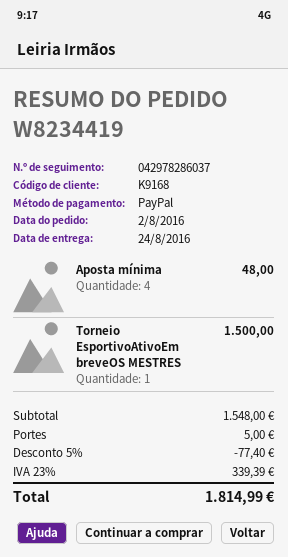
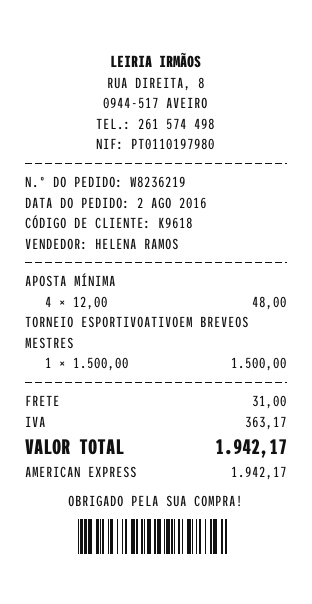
order number: W8234419 -> W8236219
customer number: K9168 -> K9618
payment method: PayPal -> American Express
discount: 5% = 77.40 -> none
shipping: 5.00 -> 31.00
tax: 339.39 -> 363.17
total: 1814.99 -> 1942.17

